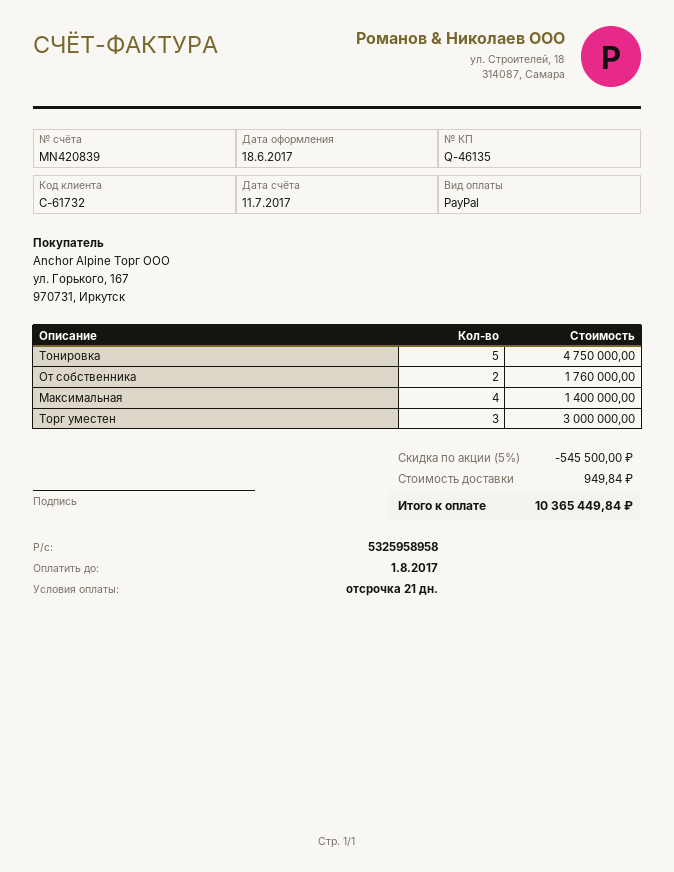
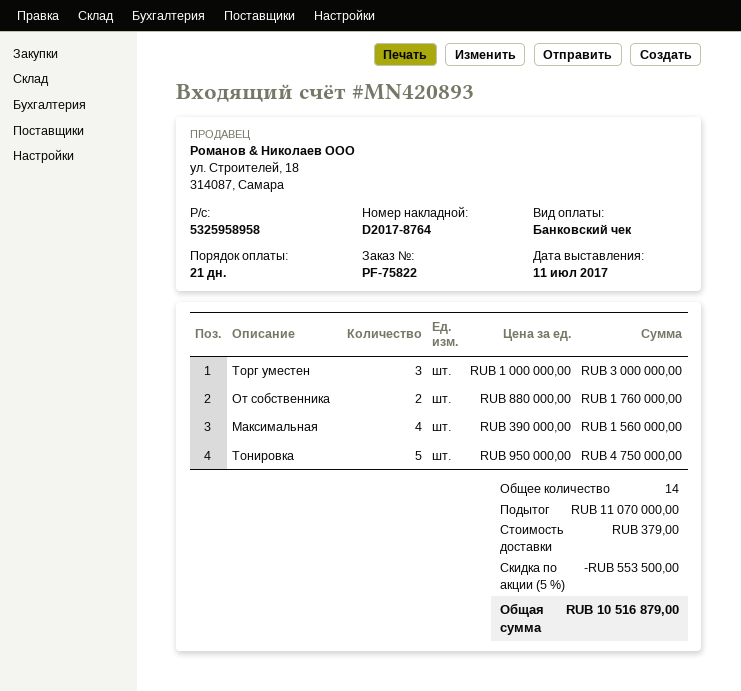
invoice number: MN420839 -> MN420893
payment method: PayPal -> cheque
Максимальная: 4 for 1400000.00 -> 4 for 1560000.00
discount: 5% = 545500.00 -> 5% = 553500.00
shipping: 949.84 -> 379.00
total: 10365449.84 -> 10516879.00

